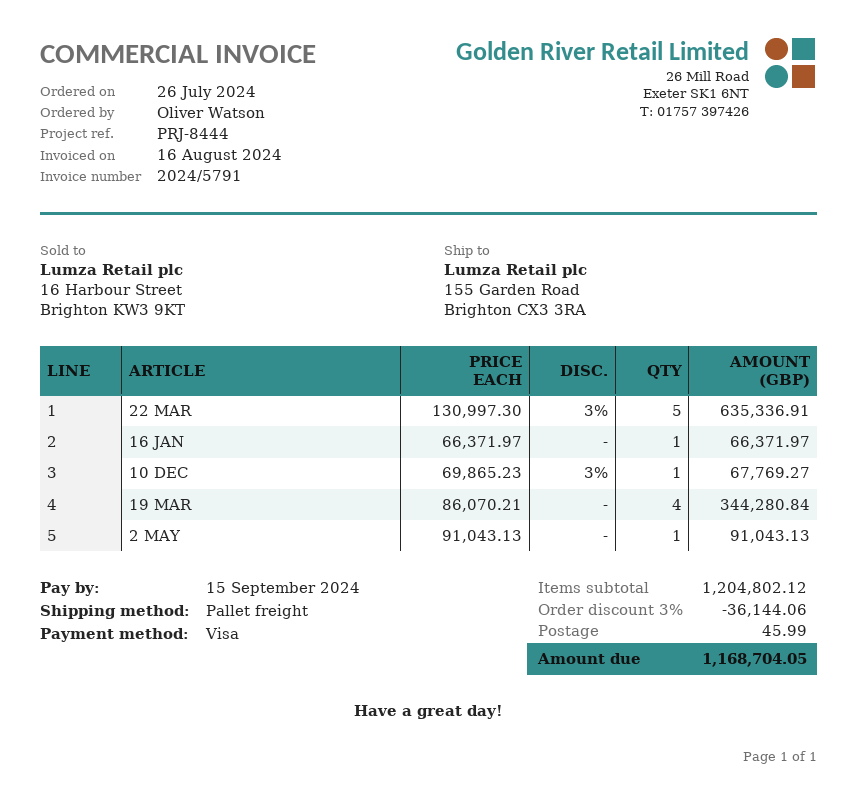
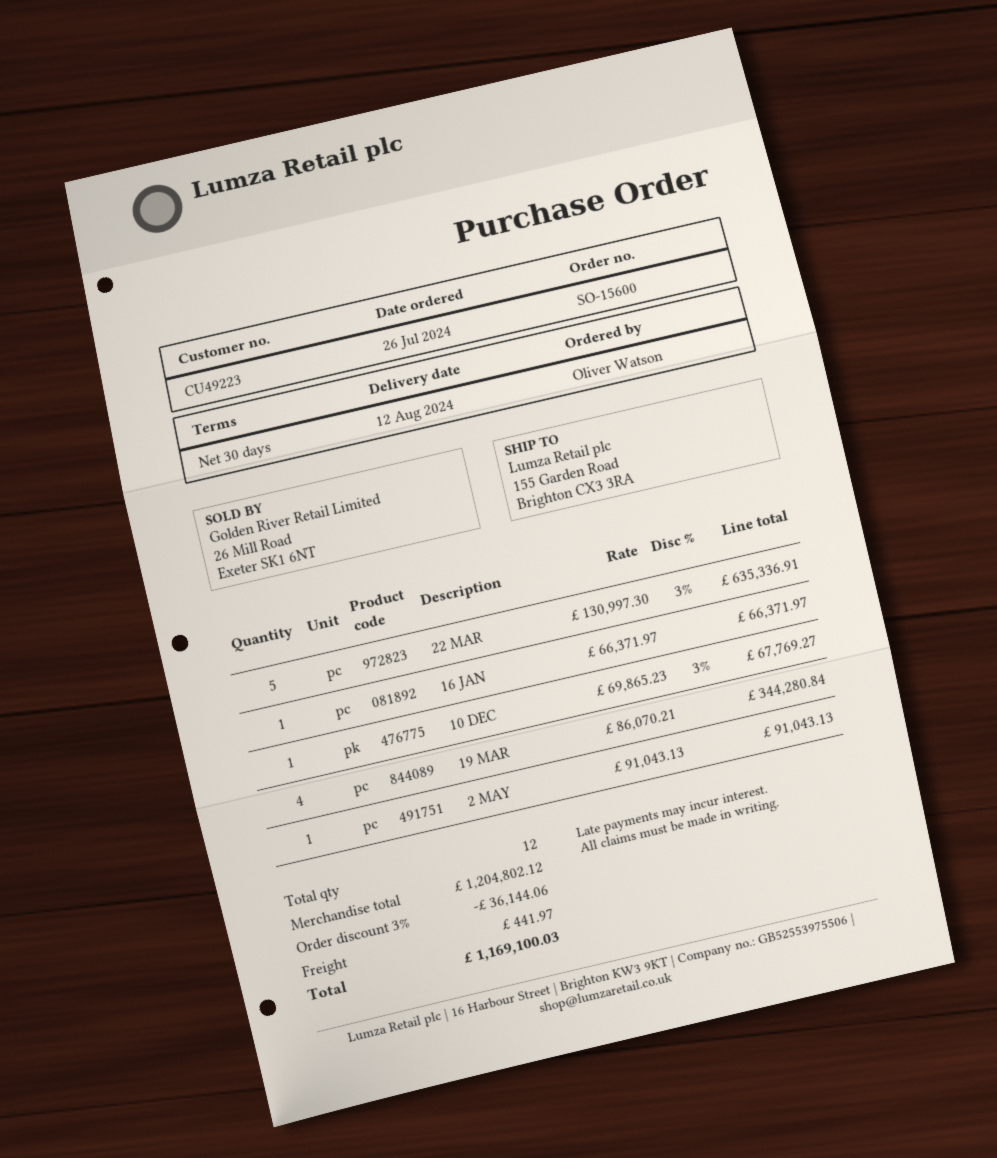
shipping: 45.99 -> 441.97
total: 1168704.05 -> 1169100.03

